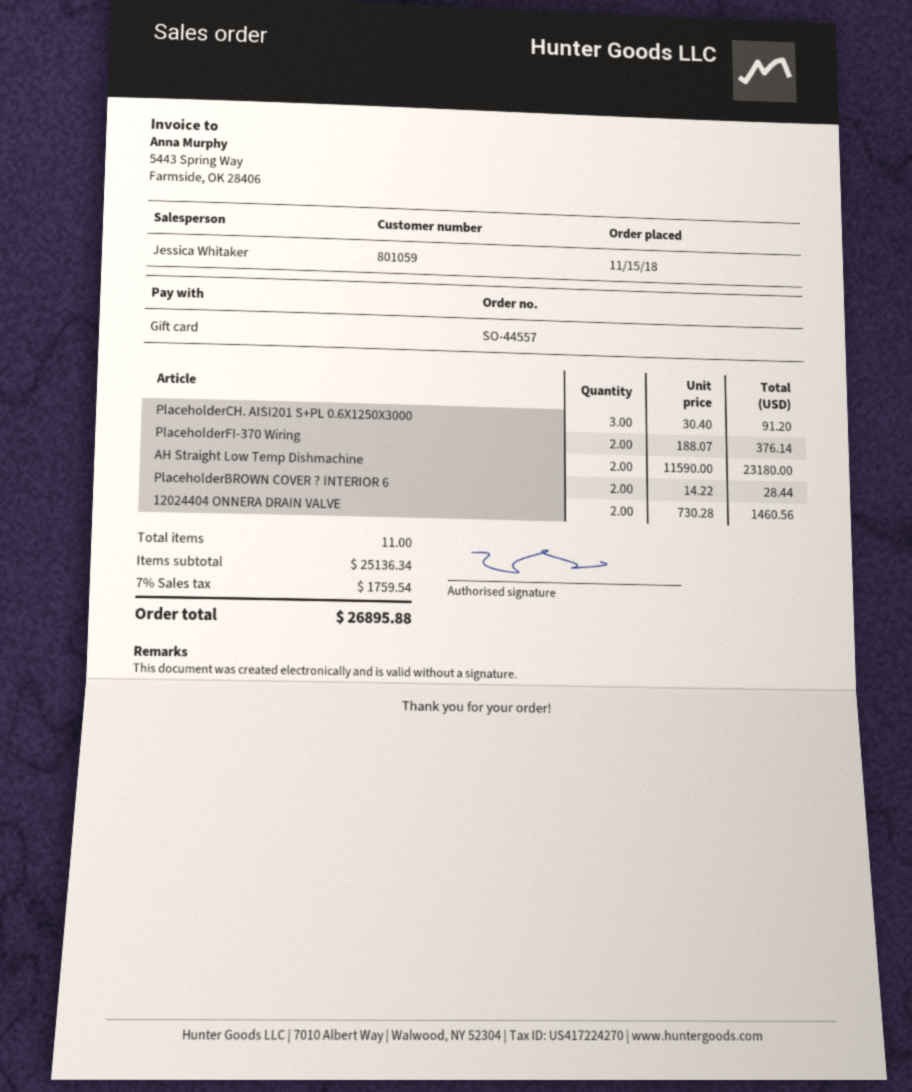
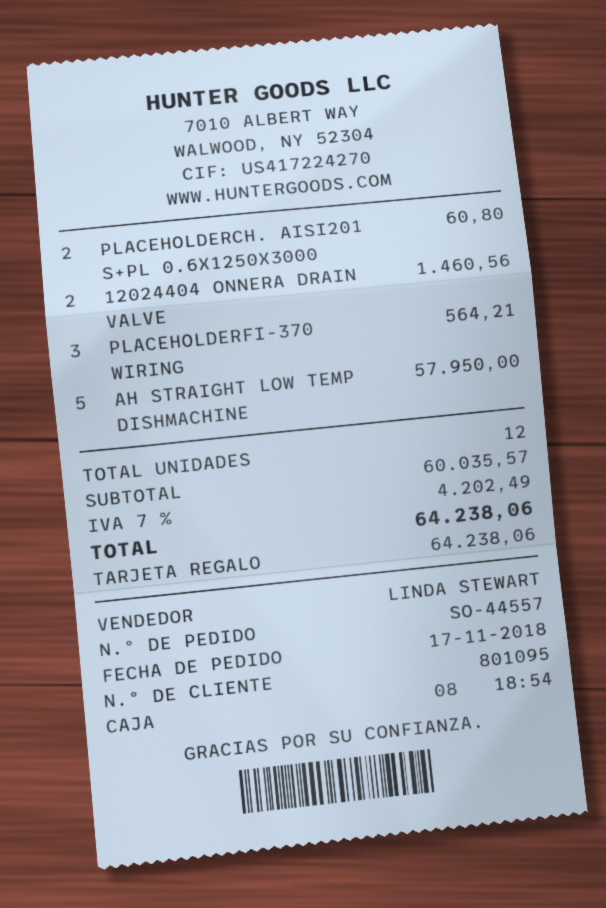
order date: 2018-11-15 -> 2018-11-17
customer number: 801059 -> 801095
sales rep: Jessica Whitaker -> LINDA STEWART
PlaceholderCH. AISI201 S+PL 0.6X1250X3000: 3 for 91.20 -> 2 for 60.80
PlaceholderFI-370 Wiring: 2 for 376.14 -> 3 for 564.21
AH Straight Low Temp Dishmachine: 2 for 23180.00 -> 5 for 57950.00
PlaceholderBROWN COVER ? INTERIOR 6: 2 for 28.44 -> none
total quantity: 11 -> 12
subtotal: 25136.34 -> 60035.57
tax: 7% = 1759.54 -> 7% = 4202.49
total: 26895.88 -> 64238.06

